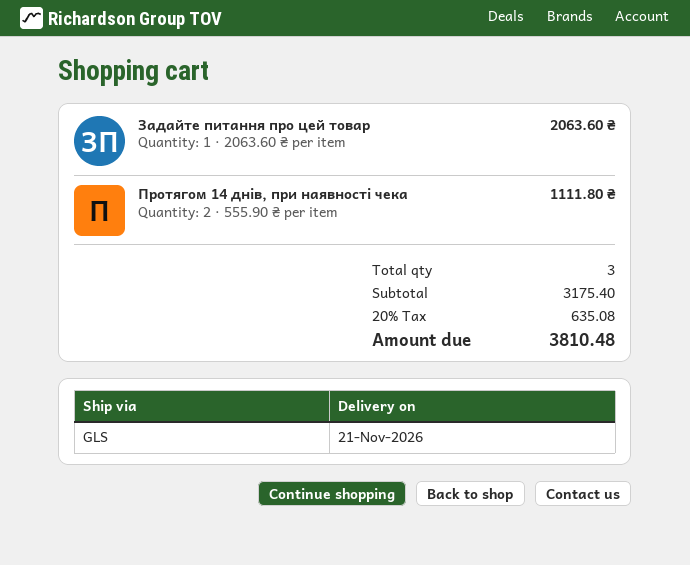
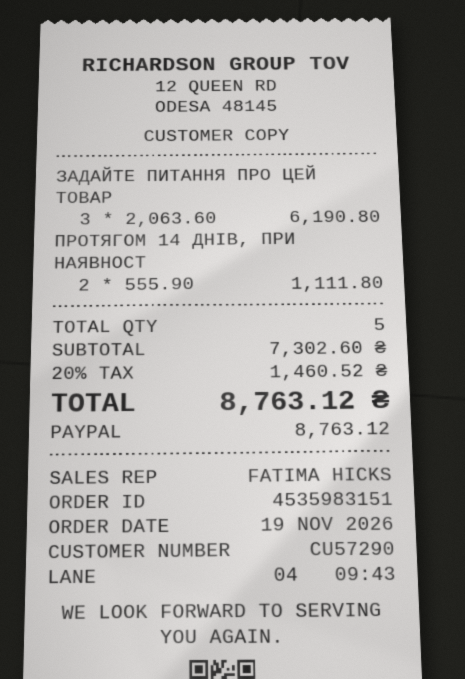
Задайте питання про цей товар: 1 x 2063.60 = 2063.60 -> 3 x 2063.60 = 6190.80
total quantity: 3 -> 5
subtotal: 3175.40 -> 7302.60
tax: 20% = 635.08 -> 20% = 1460.52
total: 3810.48 -> 8763.12

